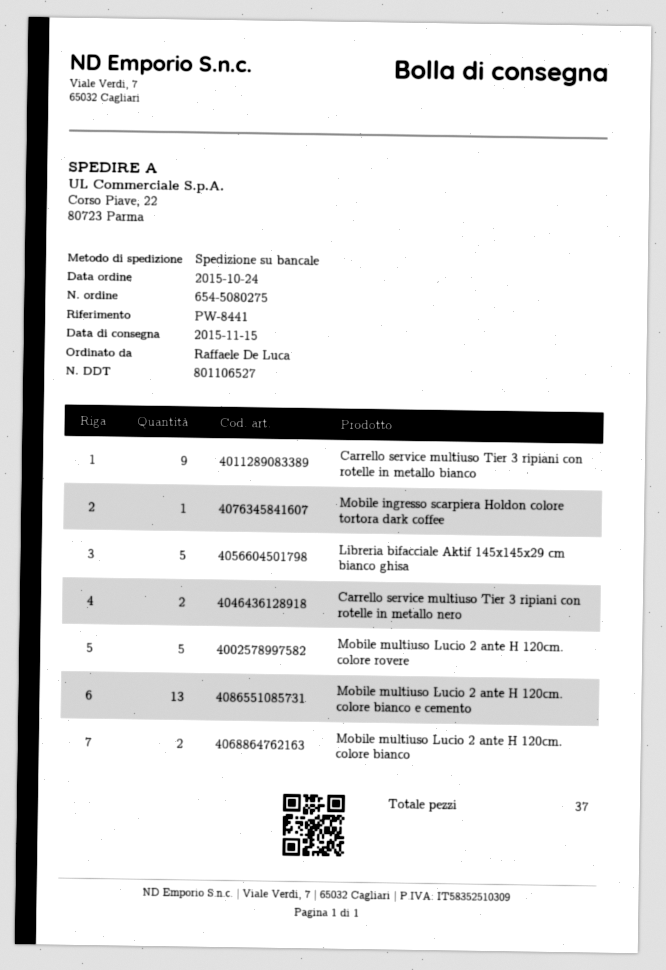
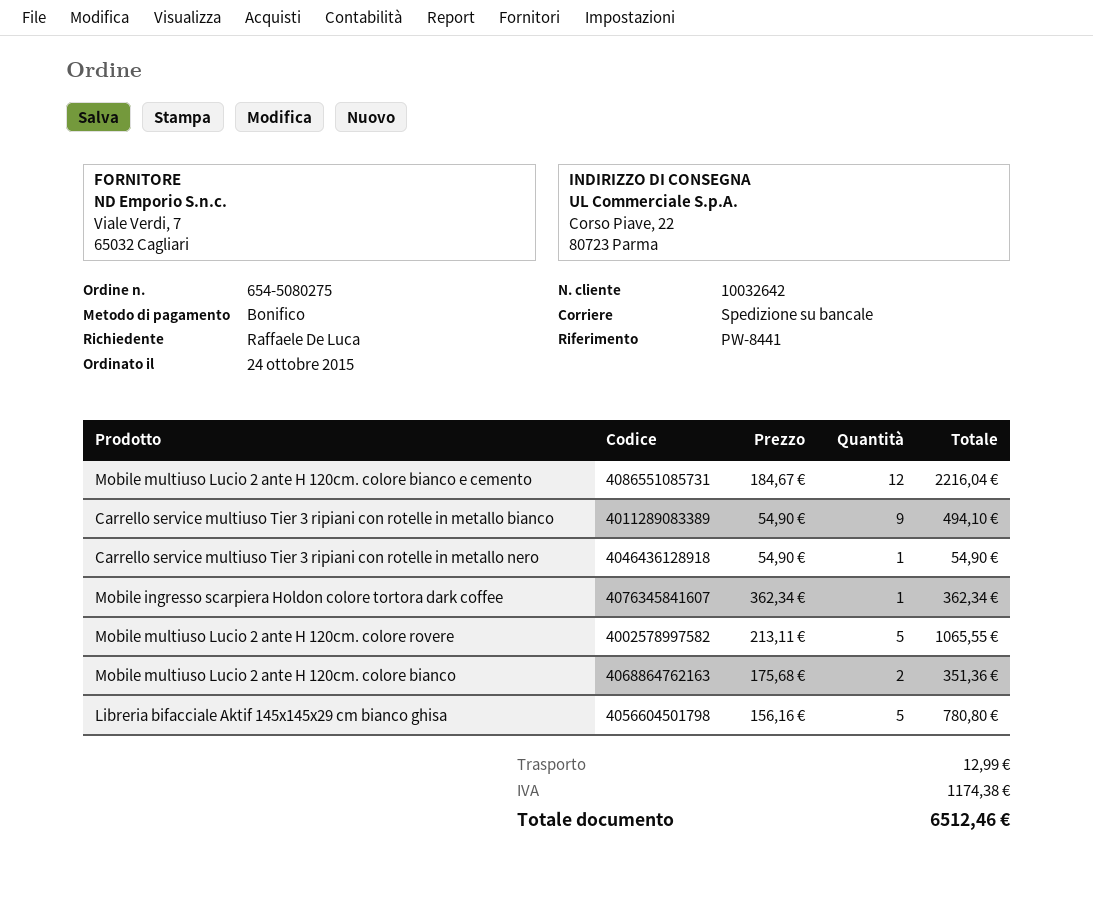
Carrello service multiuso Tier 3 ripiani con rotelle in metallo nero: 2 -> 1
Mobile multiuso Lucio 2 ante H 120cm. colore bianco e cemento: 13 -> 12

